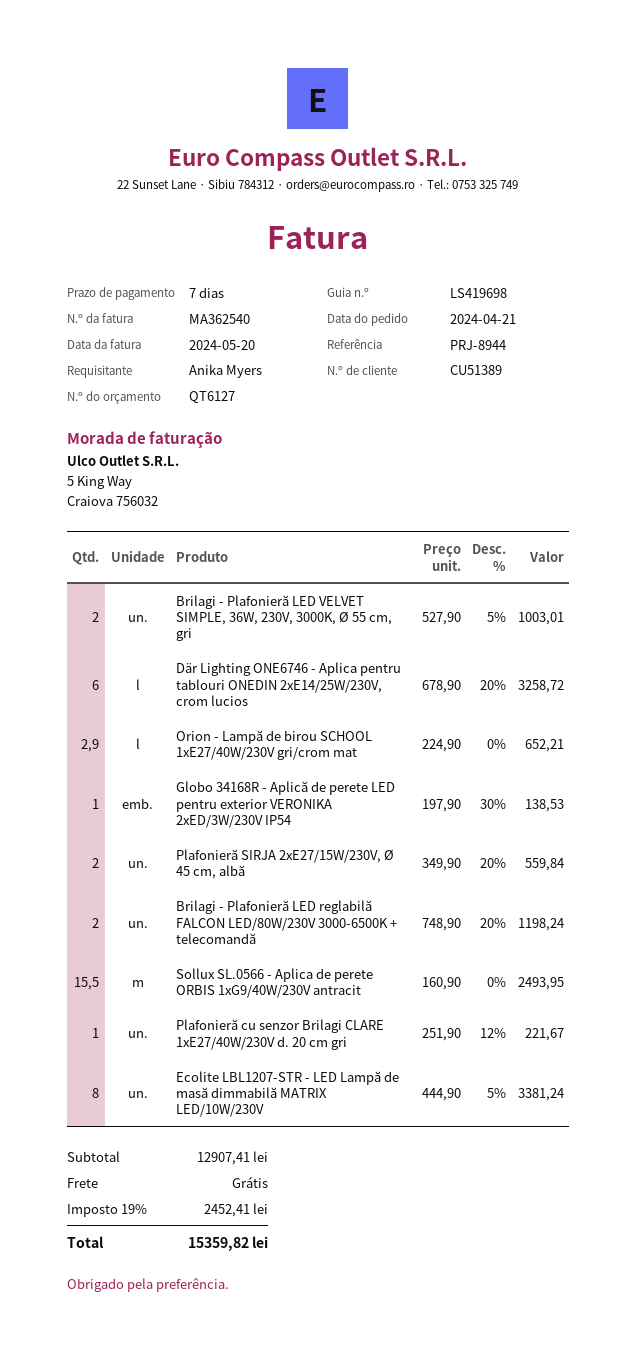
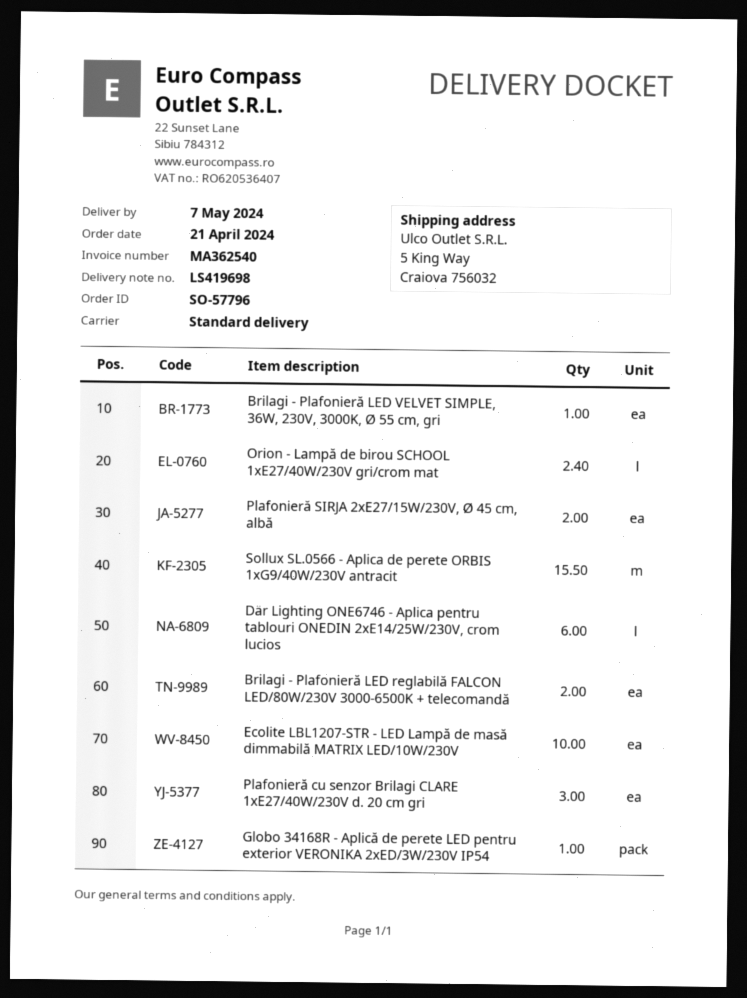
Brilagi - Plafonieră LED VELVET SIMPLE, 36W, 230V, 3000K, Ø 55 cm, gri: 2 -> 1
Orion - Lampă de birou SCHOOL 1xE27/40W/230V gri/crom mat: 2.9 -> 2.4
Plafonieră cu senzor Brilagi CLARE 1xE27/40W/230V d. 20 cm gri: 1 -> 3
Ecolite LBL1207-STR - LED Lampă de masă dimmabilă MATRIX LED/10W/230V: 8 -> 10

